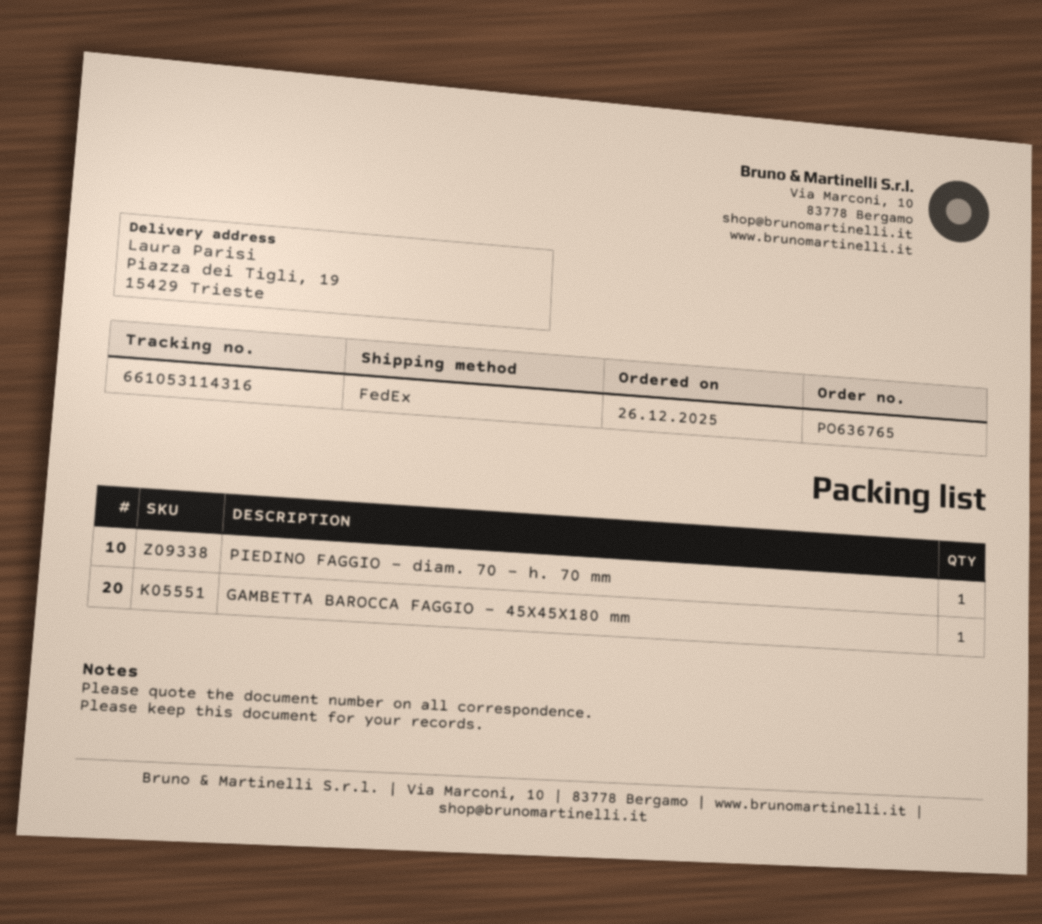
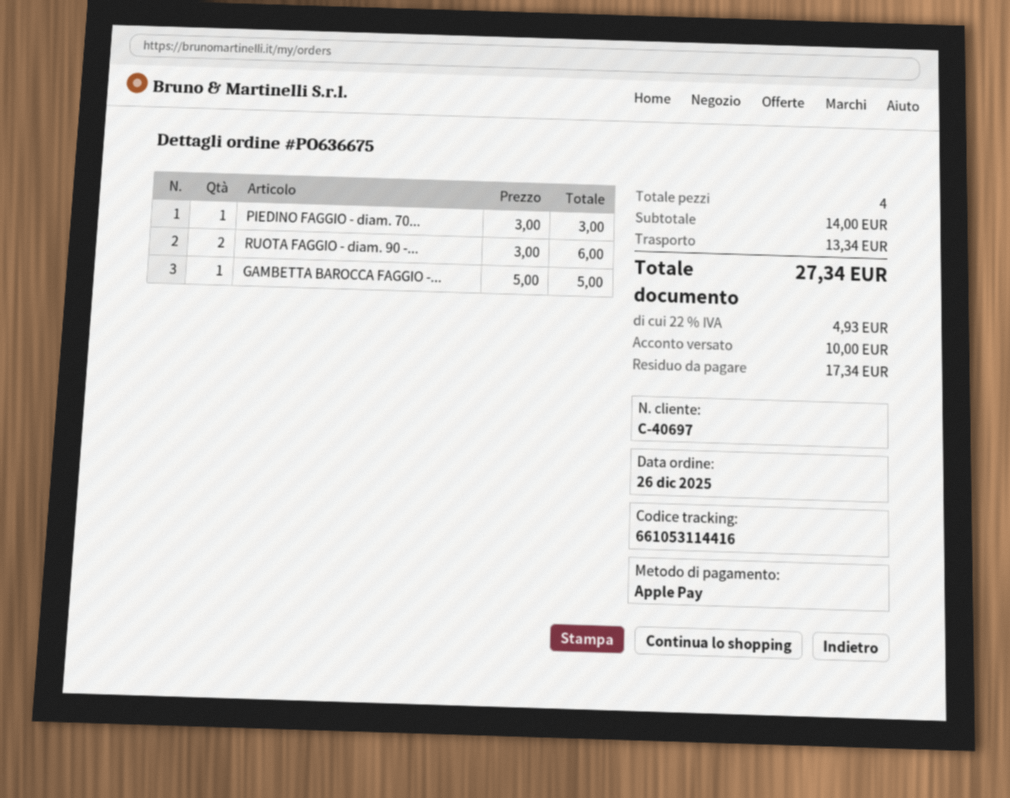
order number: PO636765 -> PO636675
tracking number: 661053114316 -> 661053114416
RUOTA FAGGIO - diam. 90 -...: none -> 2

